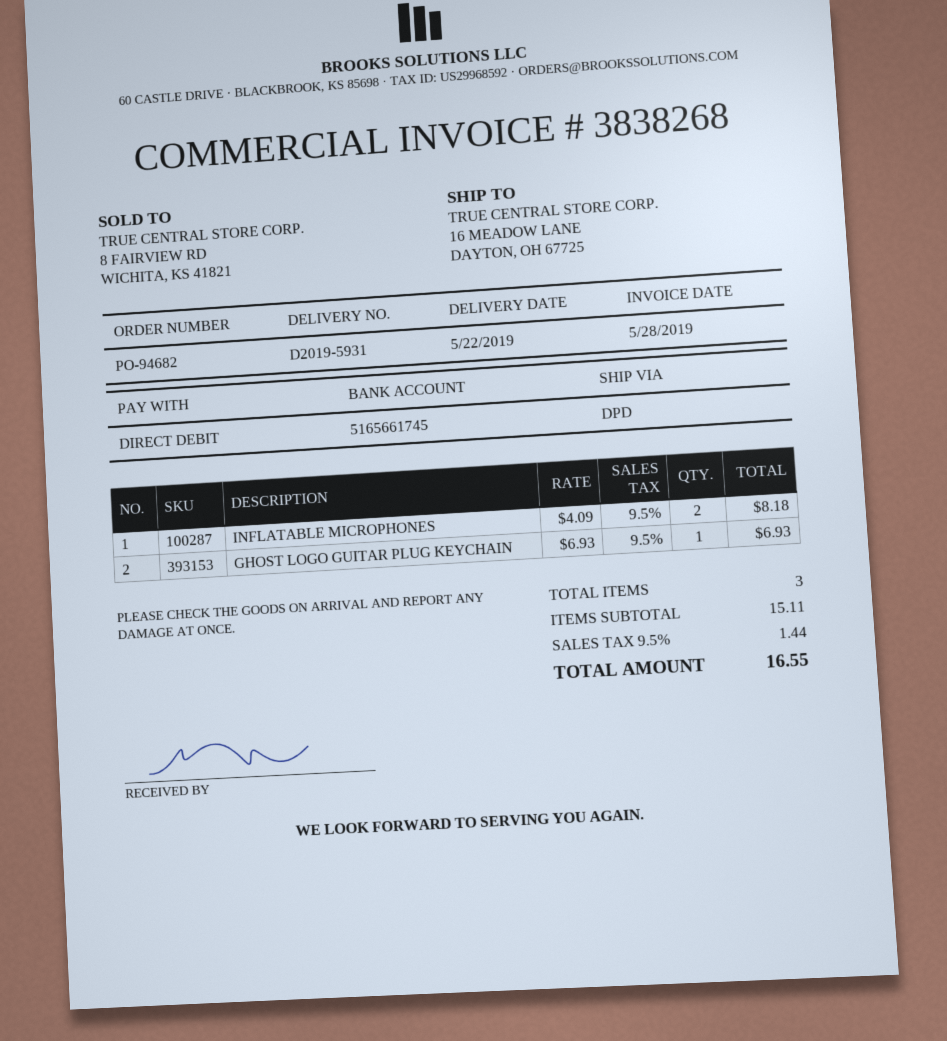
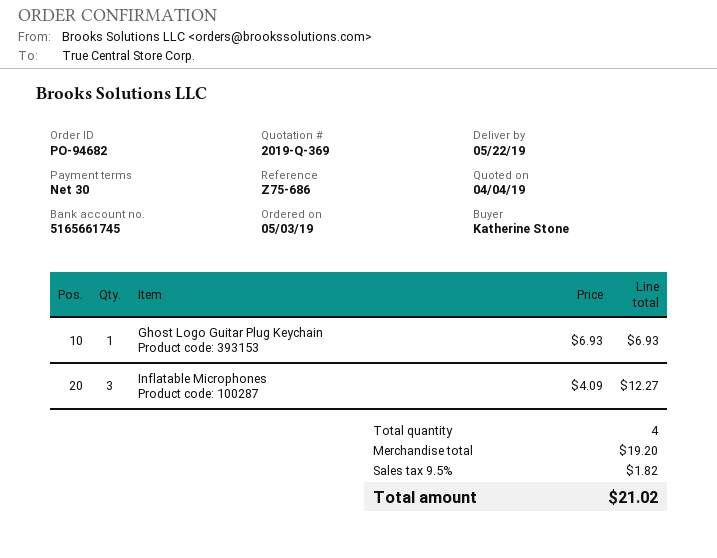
INFLATABLE MICROPHONES: 2 x 4.09 = 8.18 -> 3 x 4.09 = 12.27
total quantity: 3 -> 4
subtotal: 15.11 -> 19.20
tax: 9.5% = 1.44 -> 9.5% = 1.82
total: 16.55 -> 21.02

